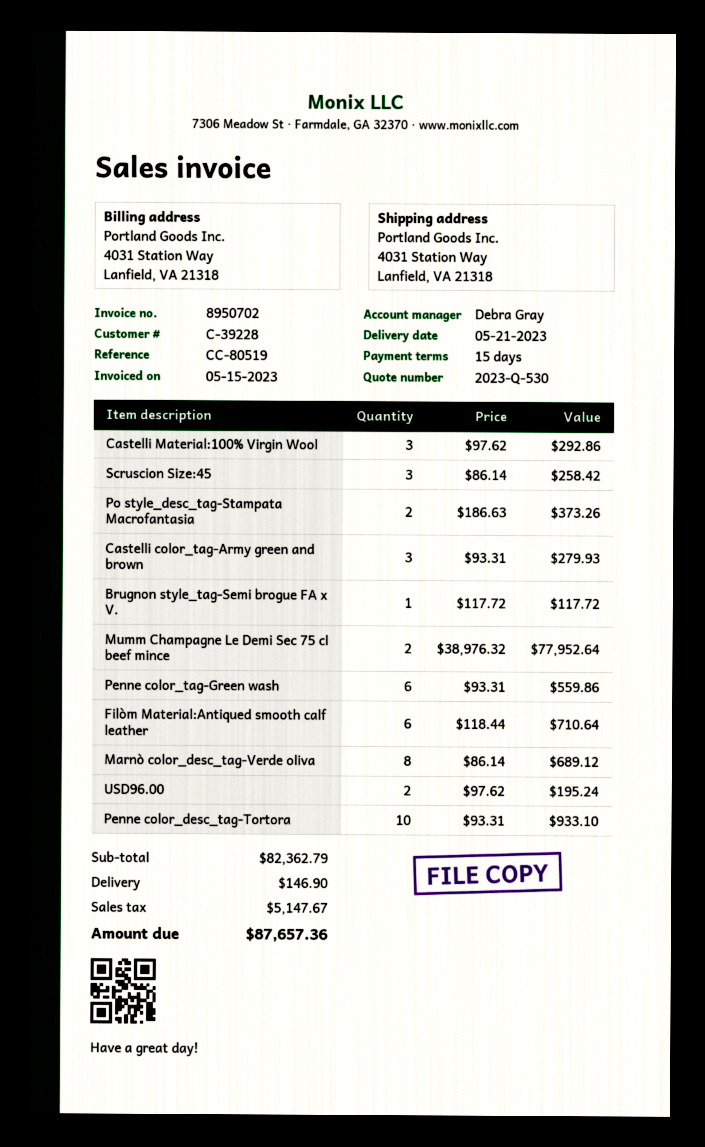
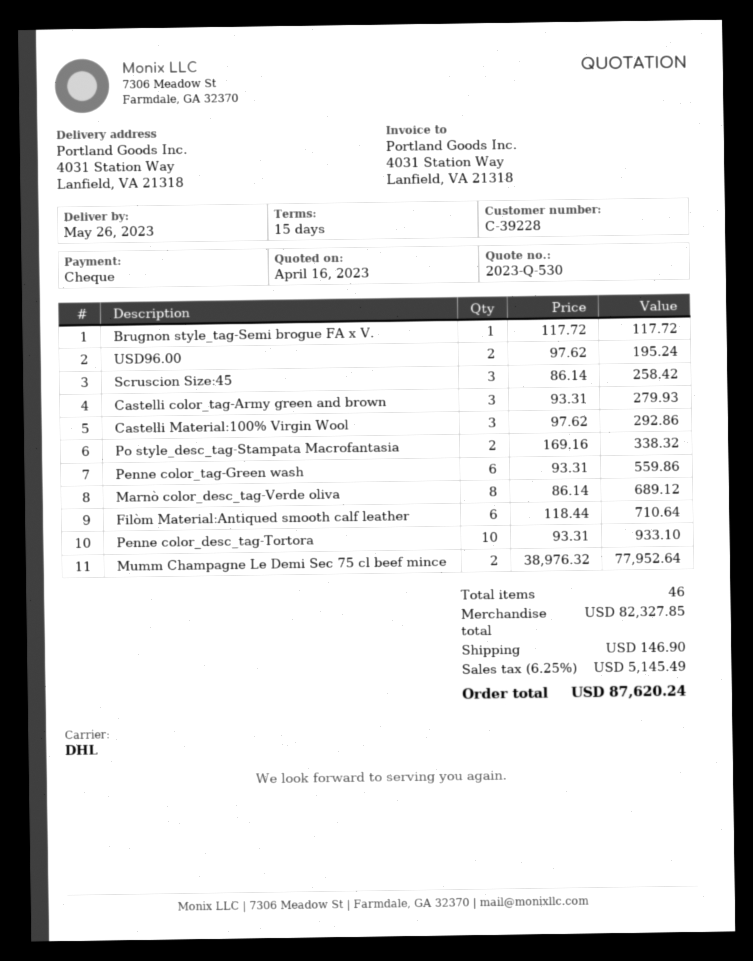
delivery date: 2023-05-21 -> 2023-05-26
Po style_desc_tag-Stampata Macrofantasia: 2 x 186.63 = 373.26 -> 2 x 169.16 = 338.32
subtotal: 82362.79 -> 82327.85
tax: 5147.67 -> 5145.49
total: 87657.36 -> 87620.24

